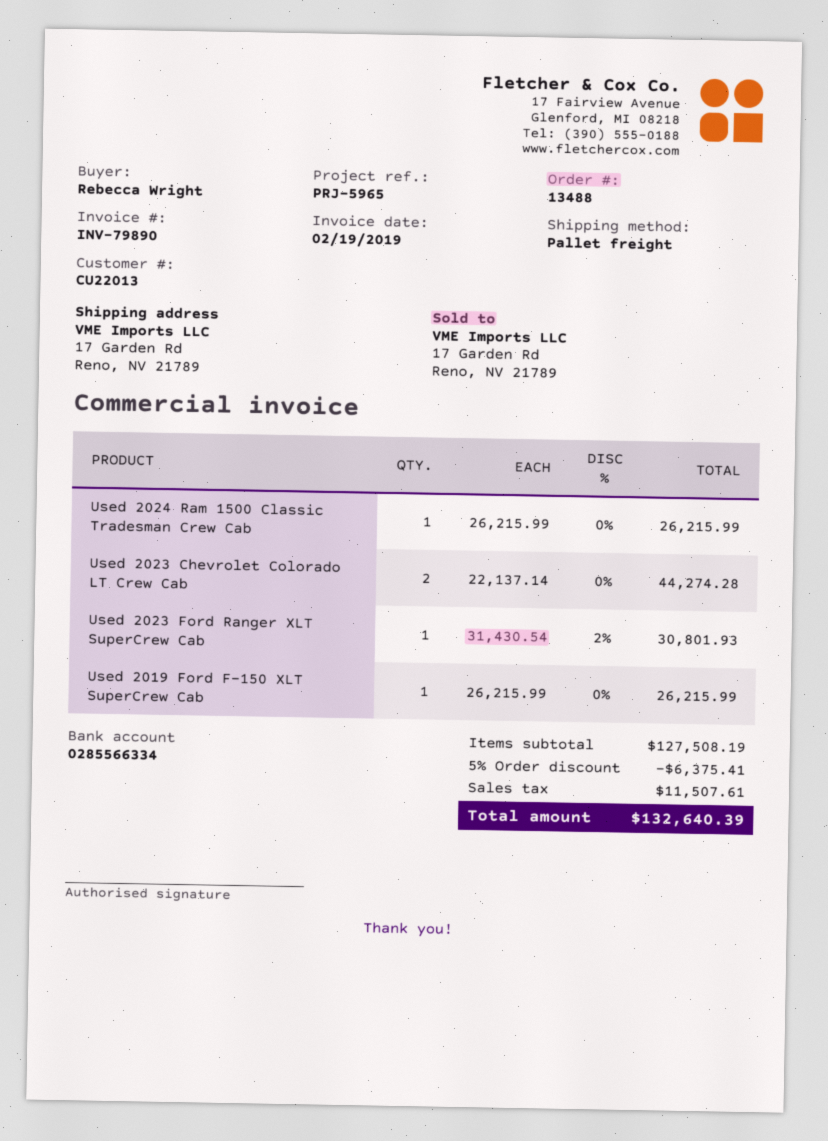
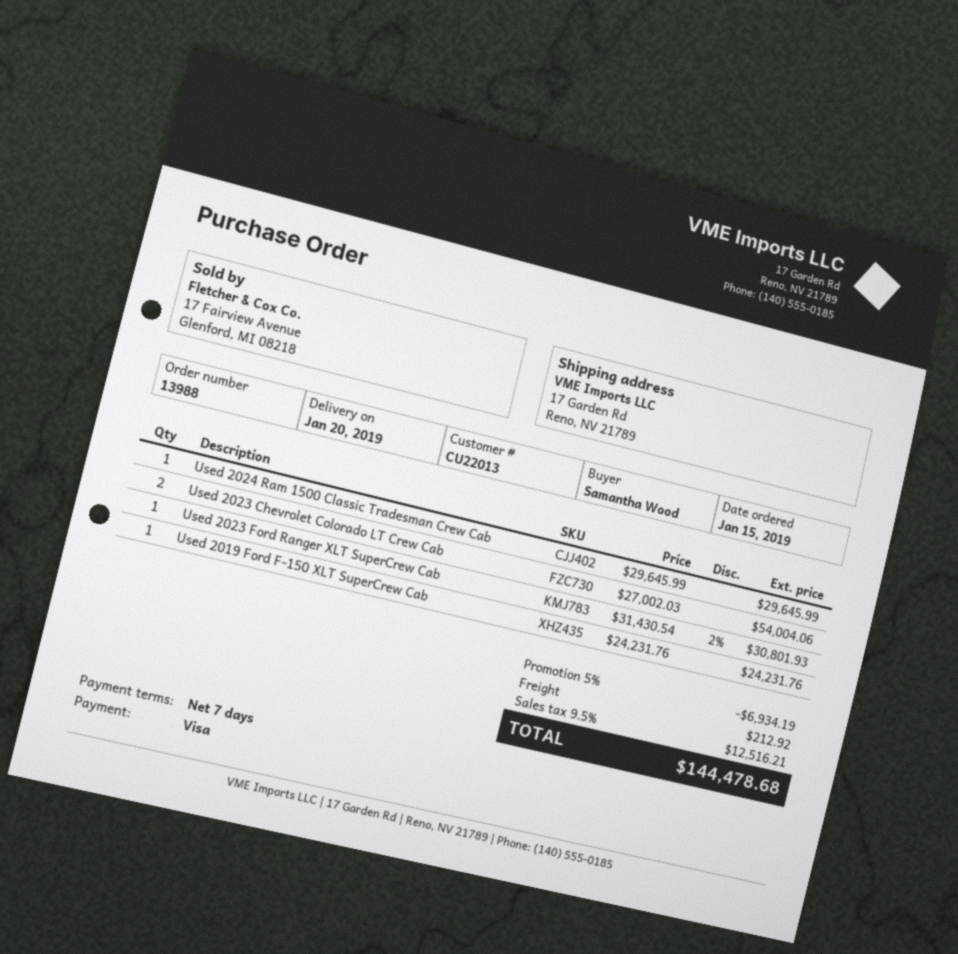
order number: 13488 -> 13988
ordered by: Rebecca Wright -> Samantha Wood
Used 2024 Ram 1500 Classic Tradesman Crew Cab: 1 x 26215.99 = 26215.99 -> 1 x 29645.99 = 29645.99
Used 2023 Chevrolet Colorado LT Crew Cab: 2 x 22137.14 = 44274.28 -> 2 x 27002.03 = 54004.06
Used 2019 Ford F-150 XLT SuperCrew Cab: 1 x 26215.99 = 26215.99 -> 1 x 24231.76 = 24231.76
discount: 5% = 6375.41 -> 5% = 6934.19
shipping: none -> 212.92
tax: 11507.61 -> 12516.21
total: 132640.39 -> 144478.68

